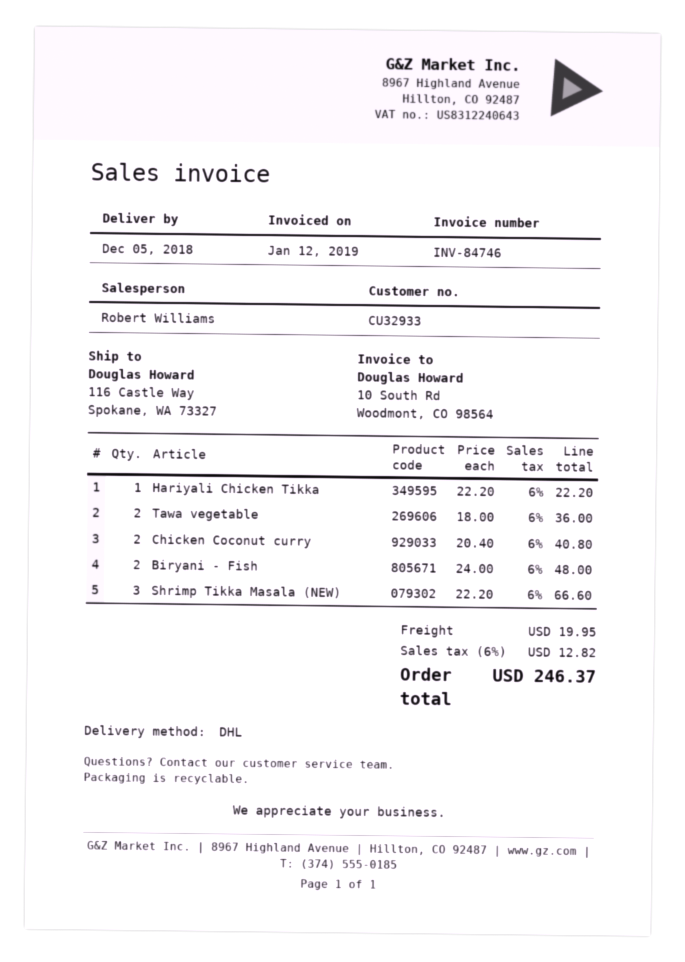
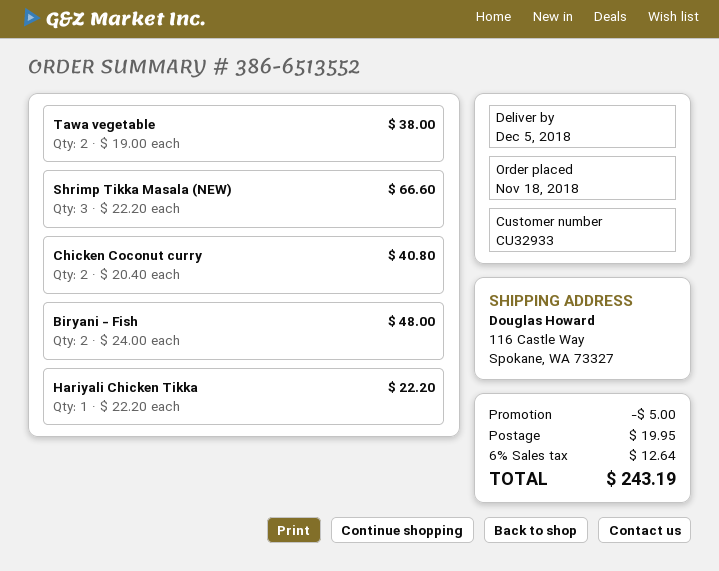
Tawa vegetable: 2 x 18.00 = 36.00 -> 2 x 19.00 = 38.00
discount: none -> 5.00
tax: 6% = 12.82 -> 6% = 12.64
total: 246.37 -> 243.19

